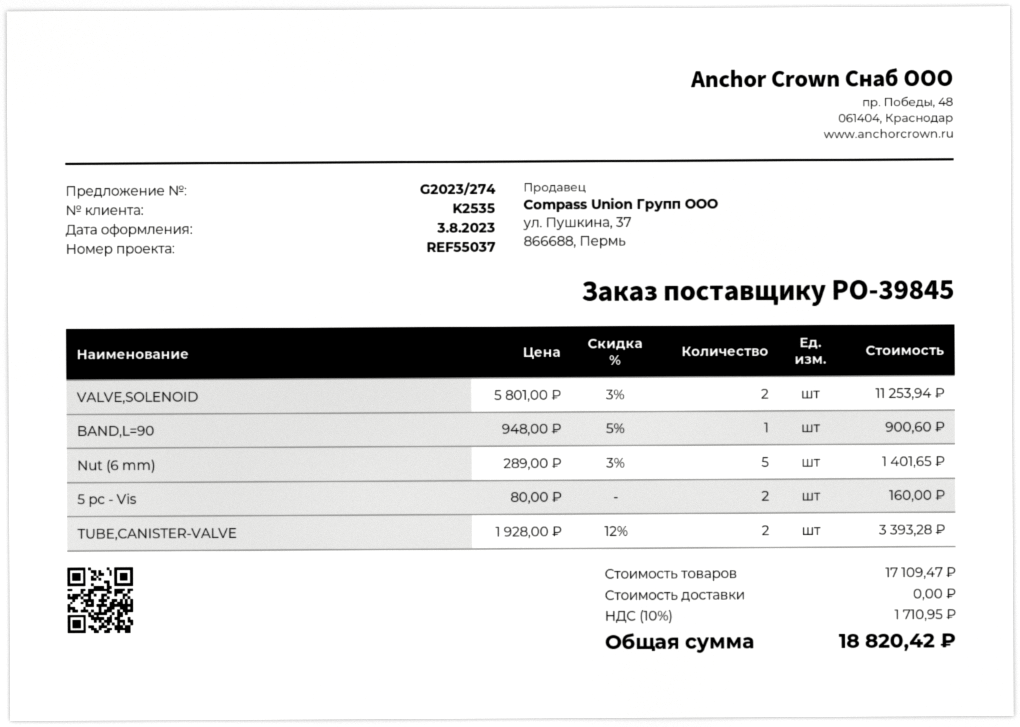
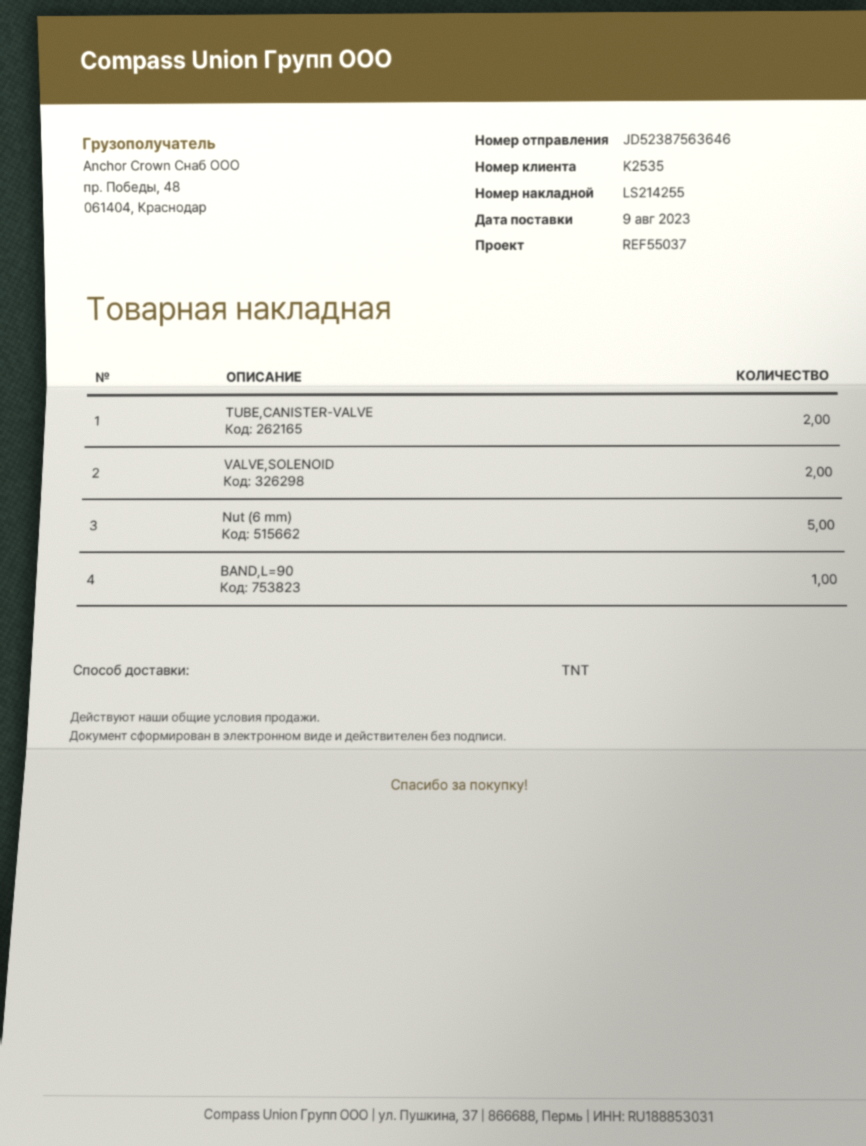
5 pc - Vis: 2 -> none

